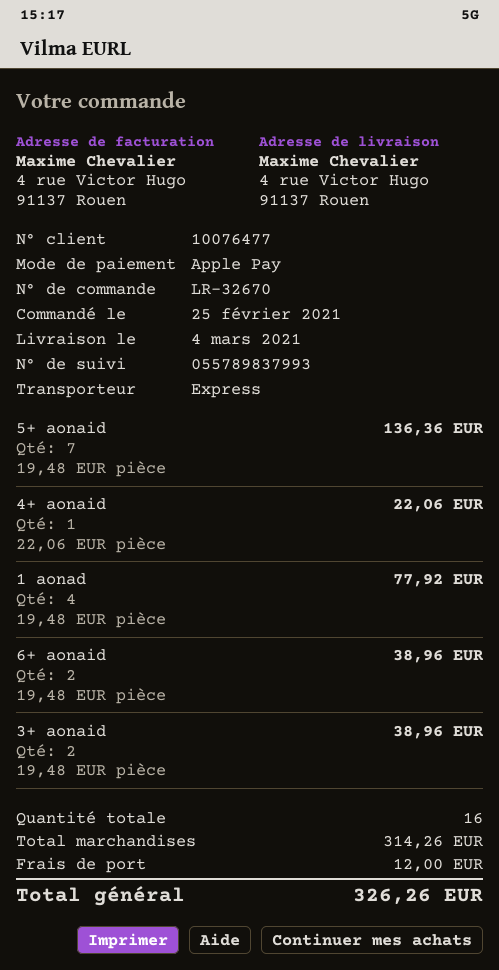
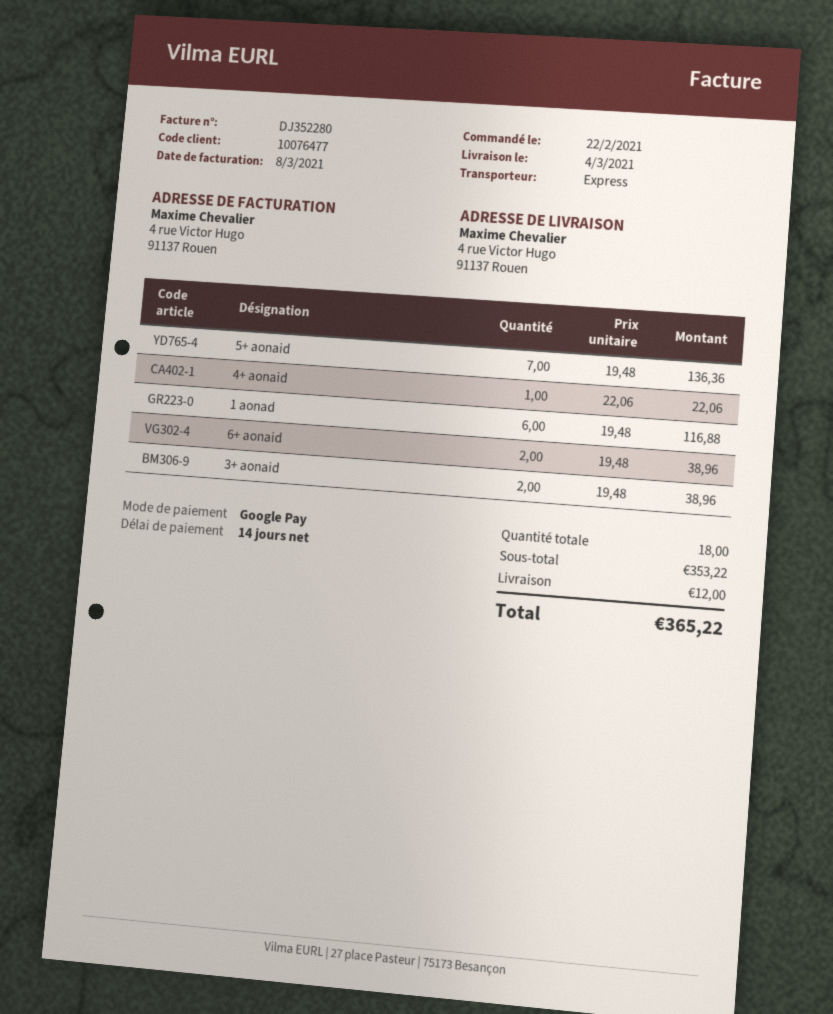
order date: 2021-02-25 -> 2021-02-22
payment method: Apple Pay -> Google Pay
1 aonad: 4 x 19.48 = 77.92 -> 6 x 19.48 = 116.88
total quantity: 16 -> 18
subtotal: 314.26 -> 353.22
total: 326.26 -> 365.22

